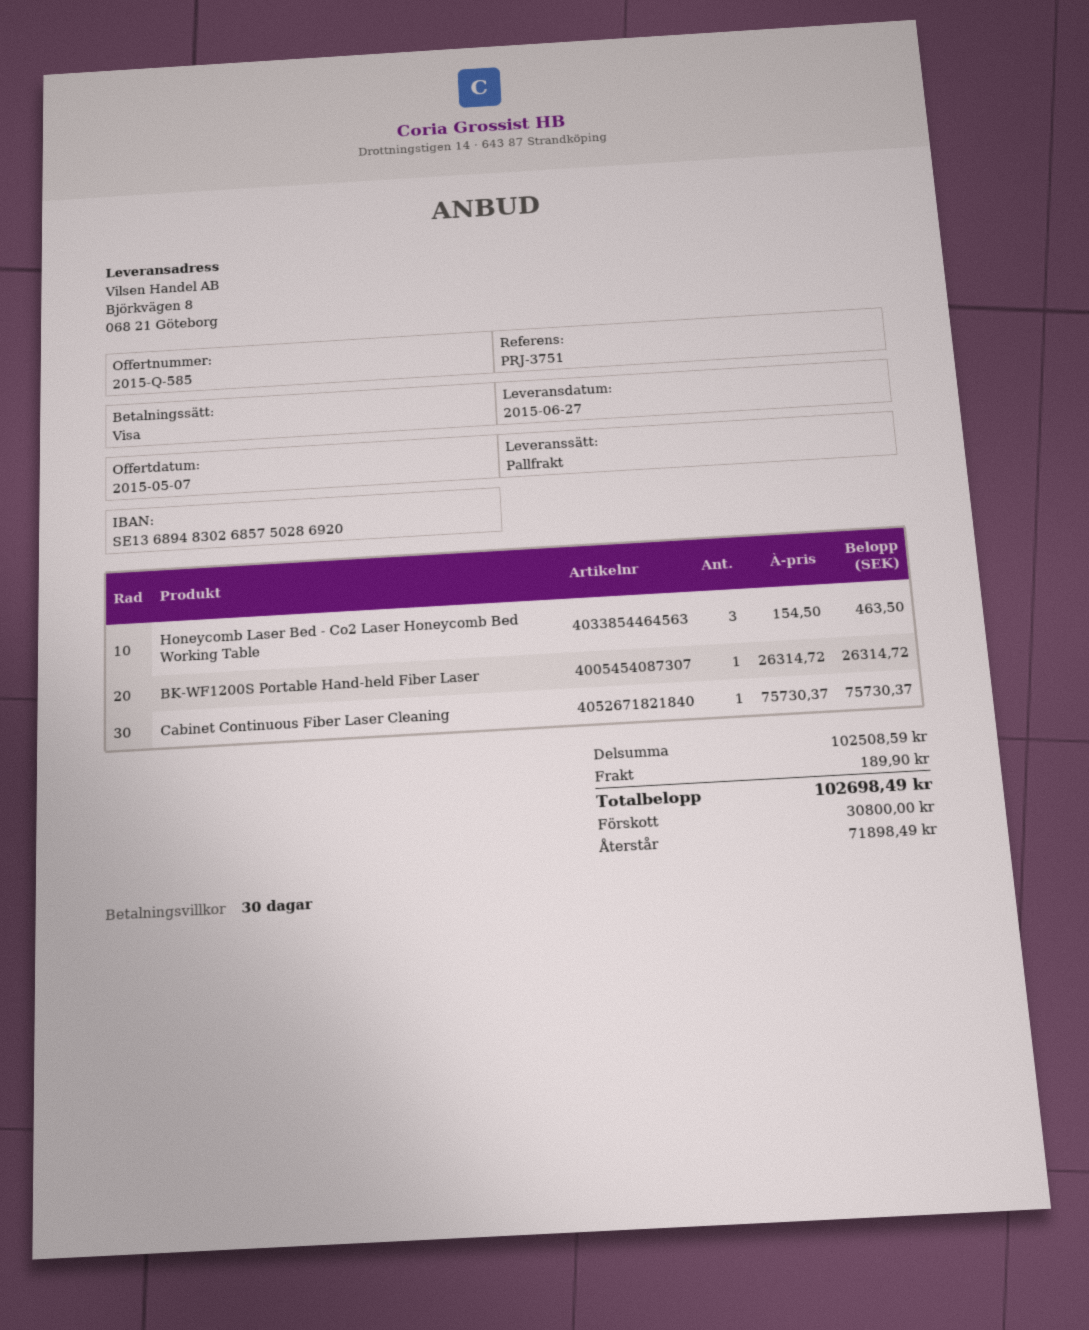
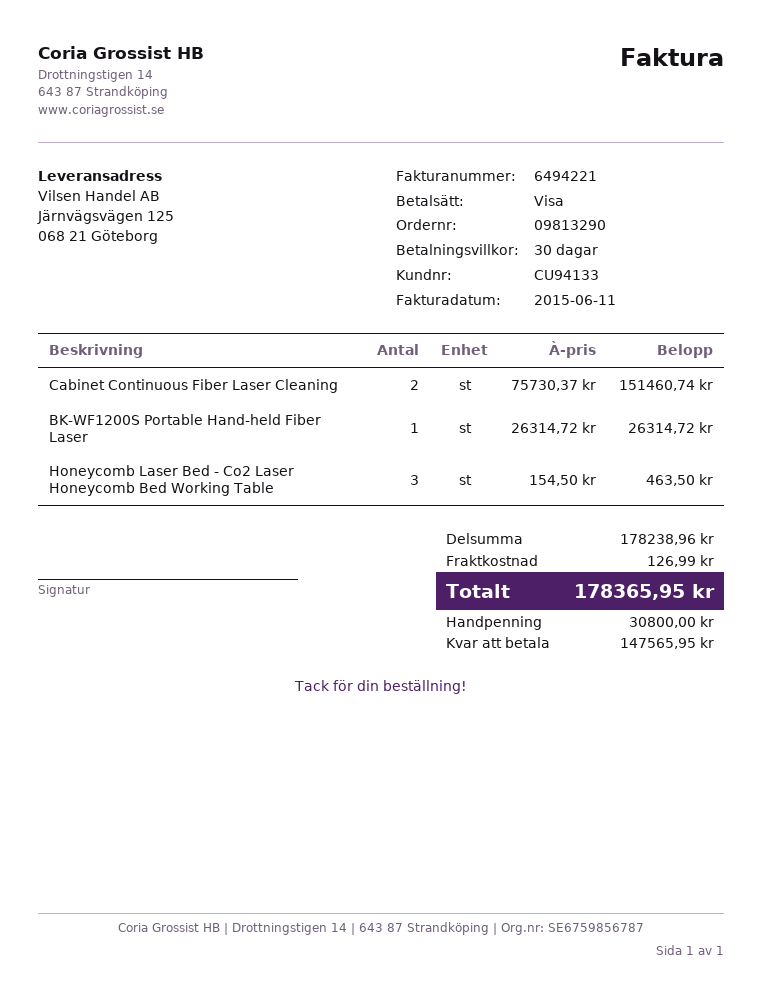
ship to: Björkvägen 8, 068 21 Göteborg -> Järnvägsvägen 125, 068 21 Göteborg
Cabinet Continuous Fiber Laser Cleaning: 1 x 75730.37 = 75730.37 -> 2 x 75730.37 = 151460.74
subtotal: 102508.59 -> 178238.96
shipping: 189.90 -> 126.99
total: 102698.49 -> 178365.95
balance: 71898.49 -> 147565.95

